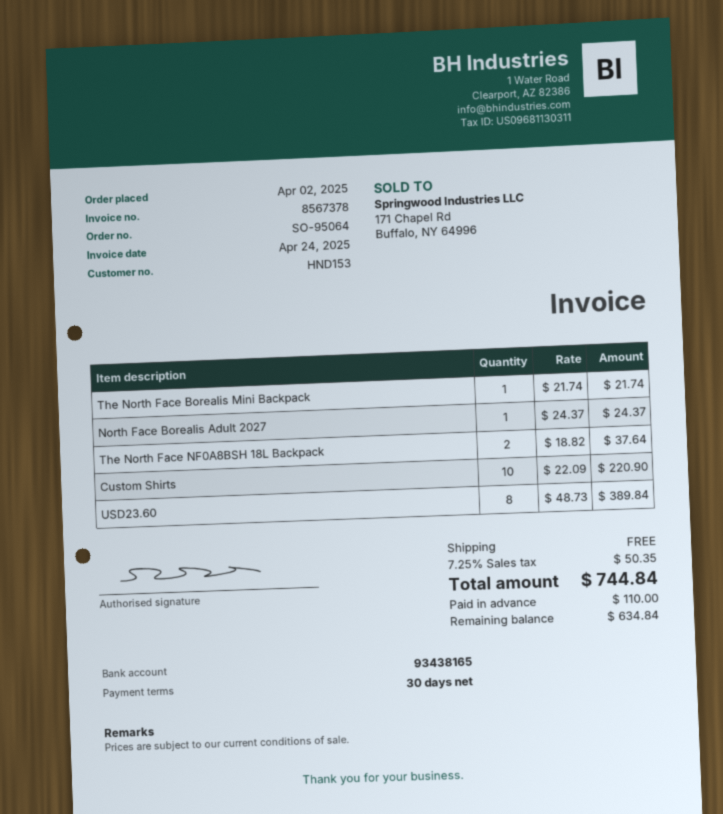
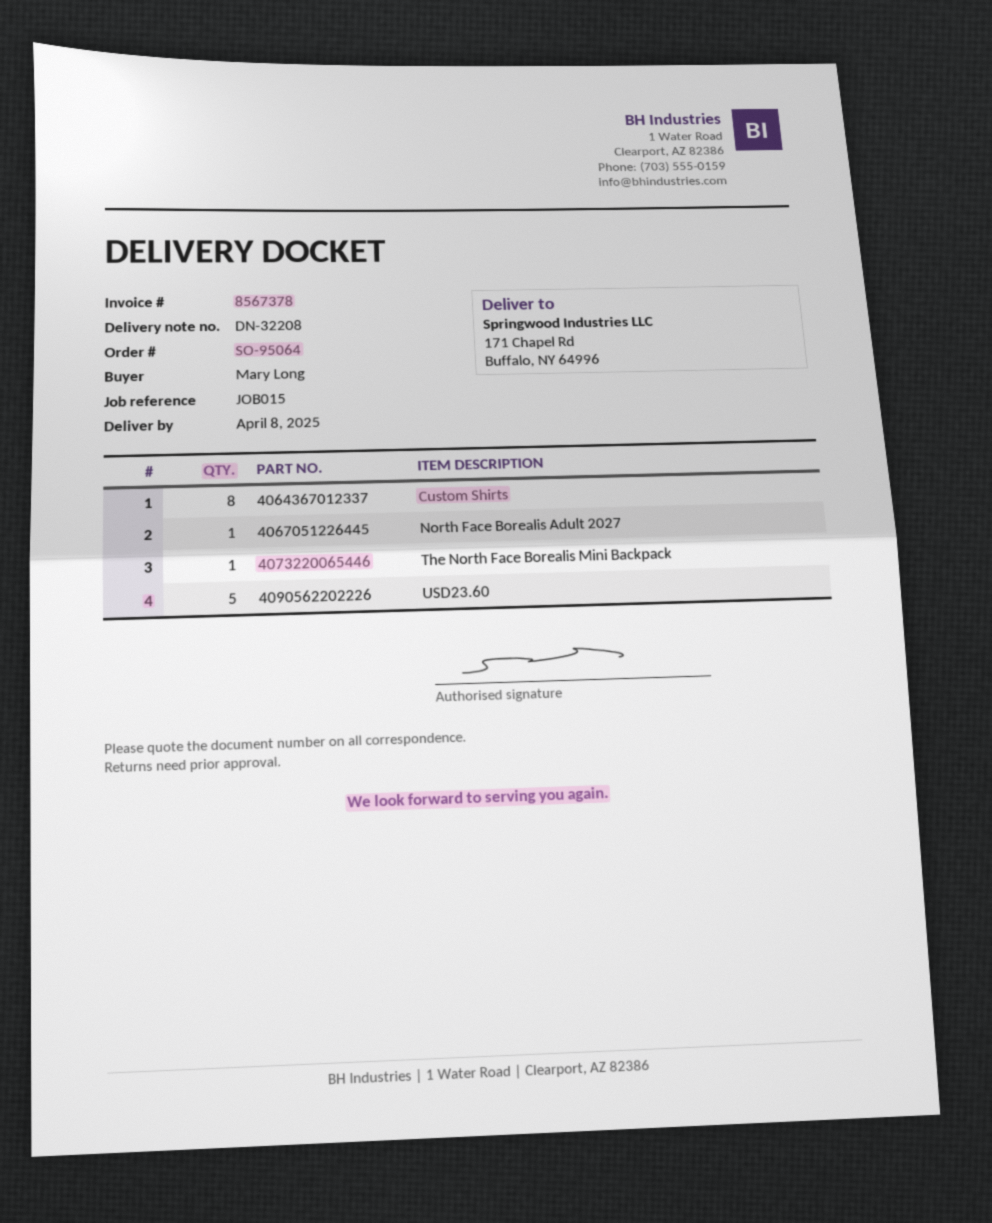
The North Face NF0A8BSH 18L Backpack: 2 -> none
Custom Shirts: 10 -> 8
USD23.60: 8 -> 5

